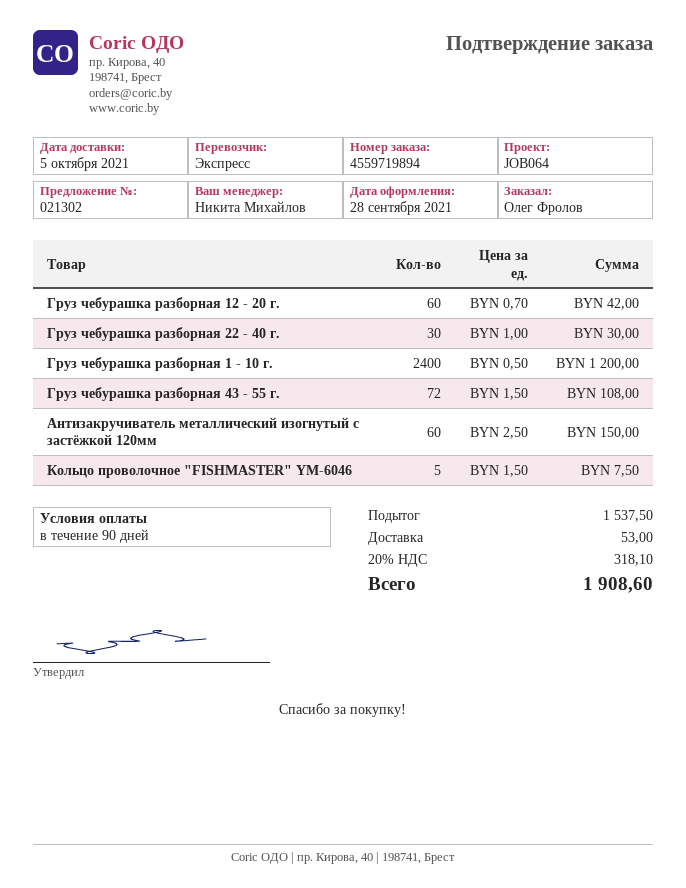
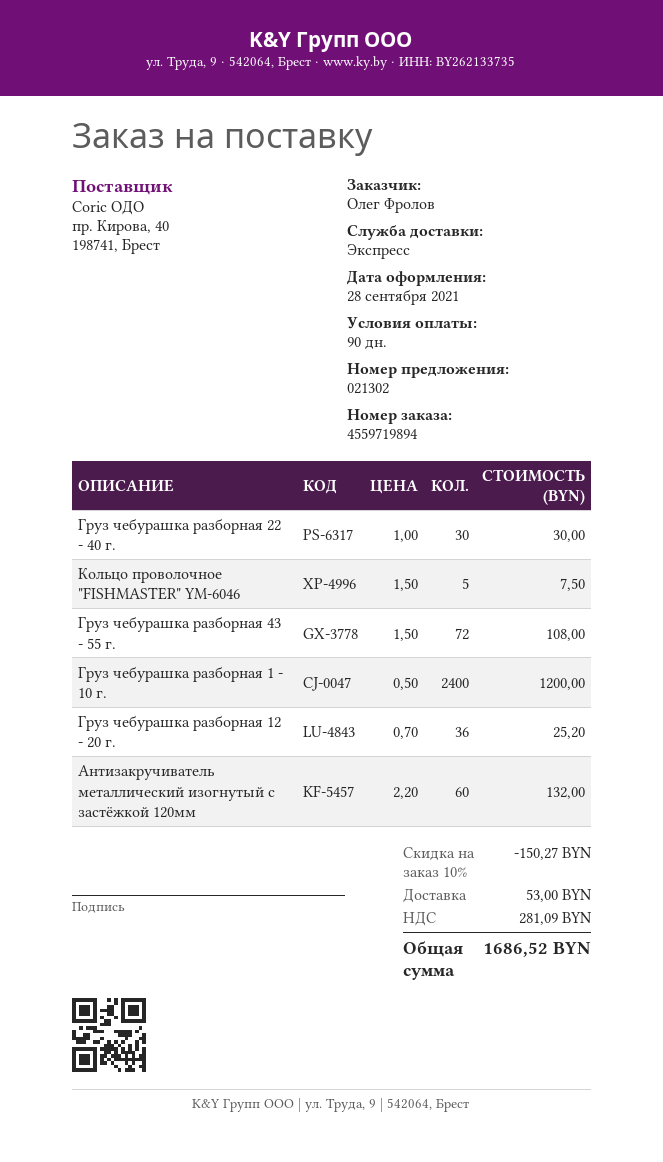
Груз чебурашка разборная 12 - 20 г.: 60 x 0.70 = 42.00 -> 36 x 0.70 = 25.20
Антизакручиватель металлический изогнутый с застёжкой 120мм: 60 x 2.50 = 150.00 -> 60 x 2.20 = 132.00
discount: none -> 10% = 150.27
tax: 318.10 -> 281.09
total: 1908.60 -> 1686.52

